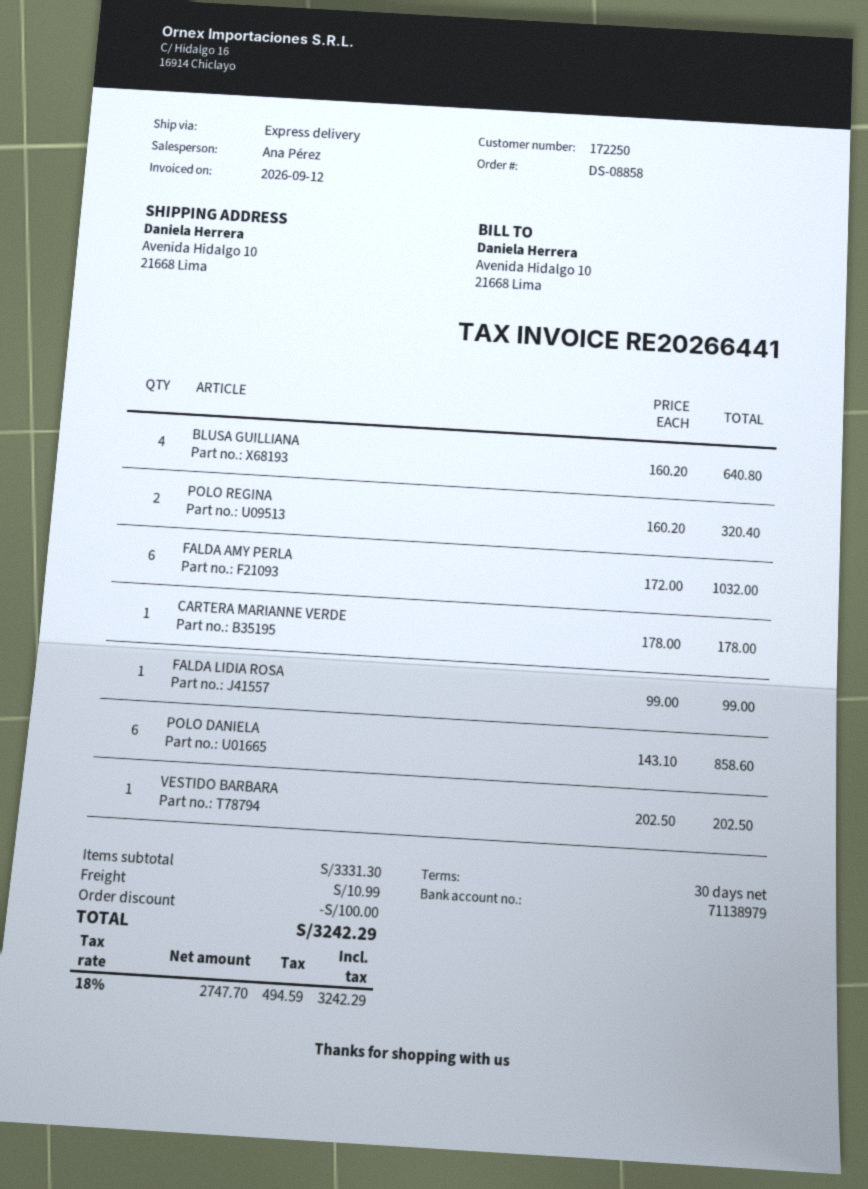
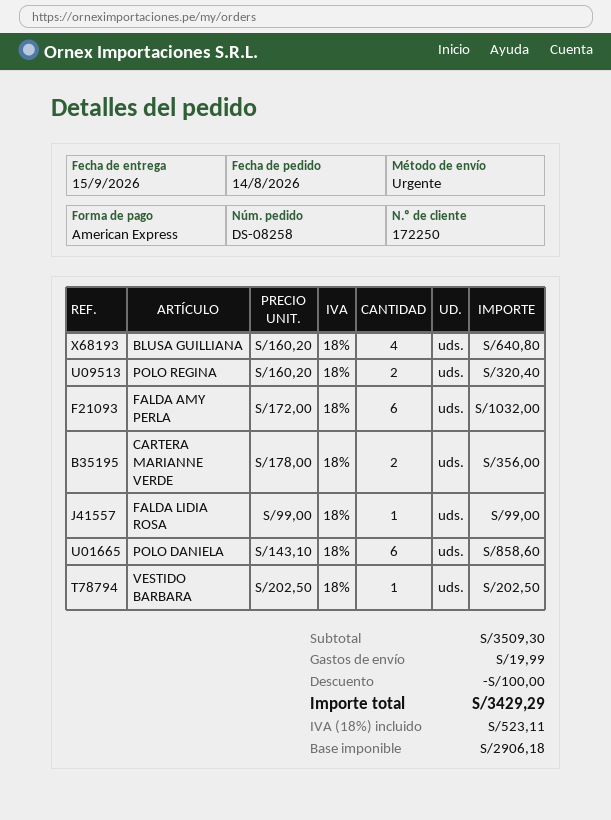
order number: DS-08858 -> DS-08258
CARTERA MARIANNE VERDE: 1 x 178.00 = 178.00 -> 2 x 178.00 = 356.00
subtotal: 3331.30 -> 3509.30
shipping: 10.99 -> 19.99
net: 2747.70 -> 2906.18
tax: 18% = 494.59 -> 18% = 523.11
total: 3242.29 -> 3429.29

